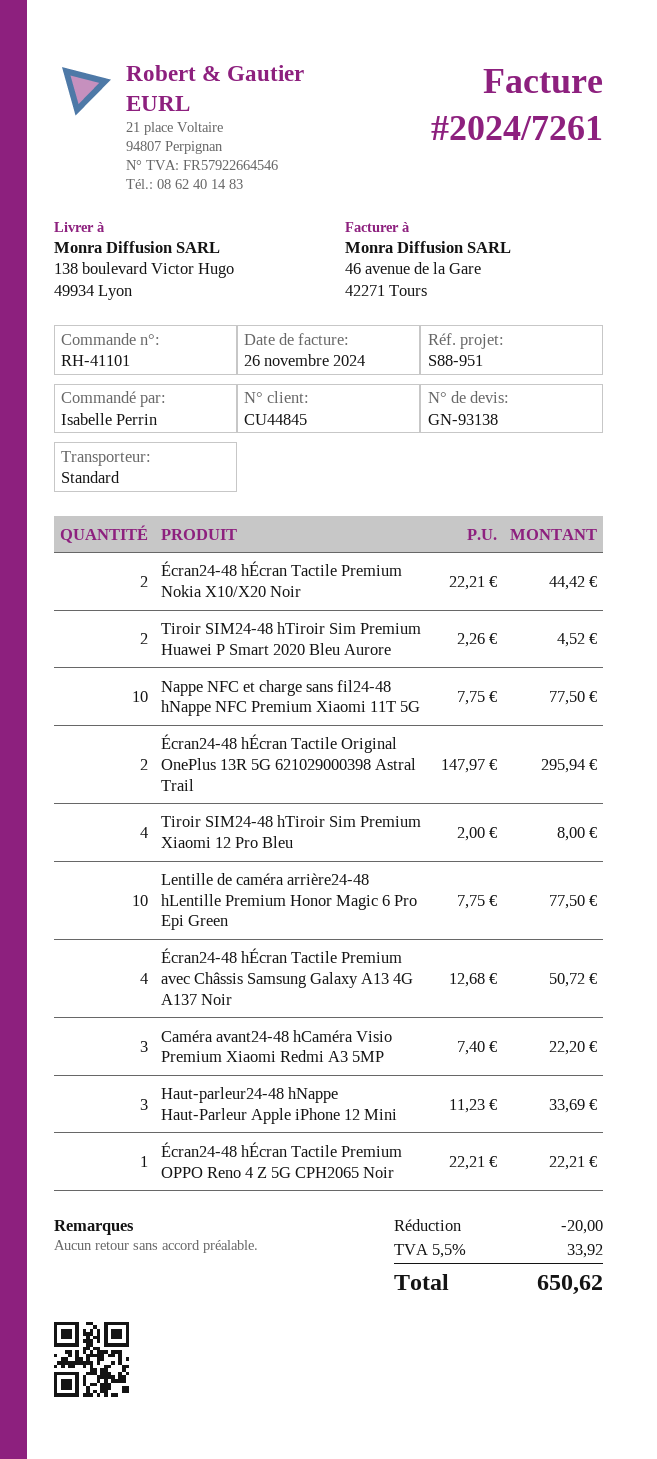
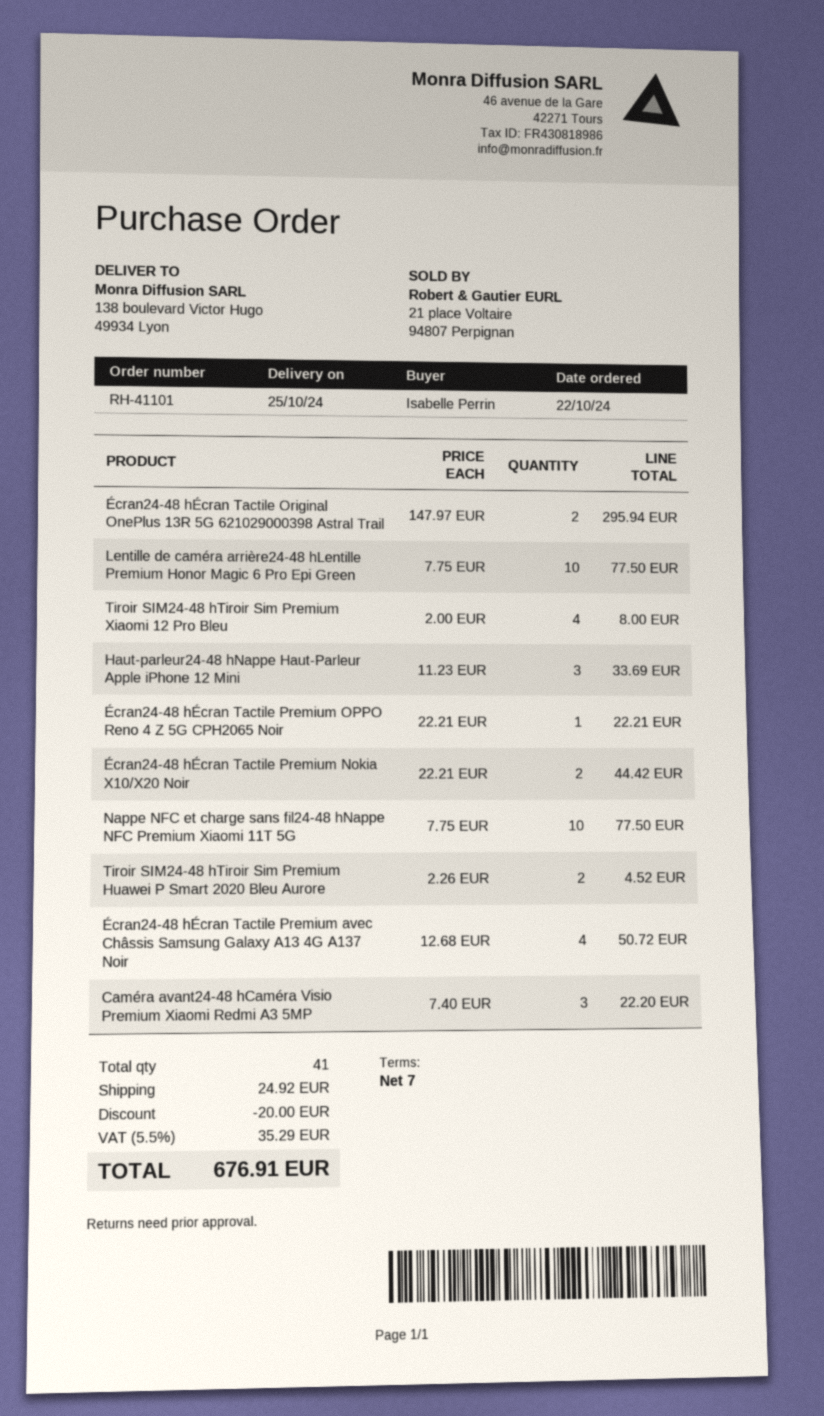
shipping: none -> 24.92
tax: 5.5% = 33.92 -> 5.5% = 35.29
total: 650.62 -> 676.91

